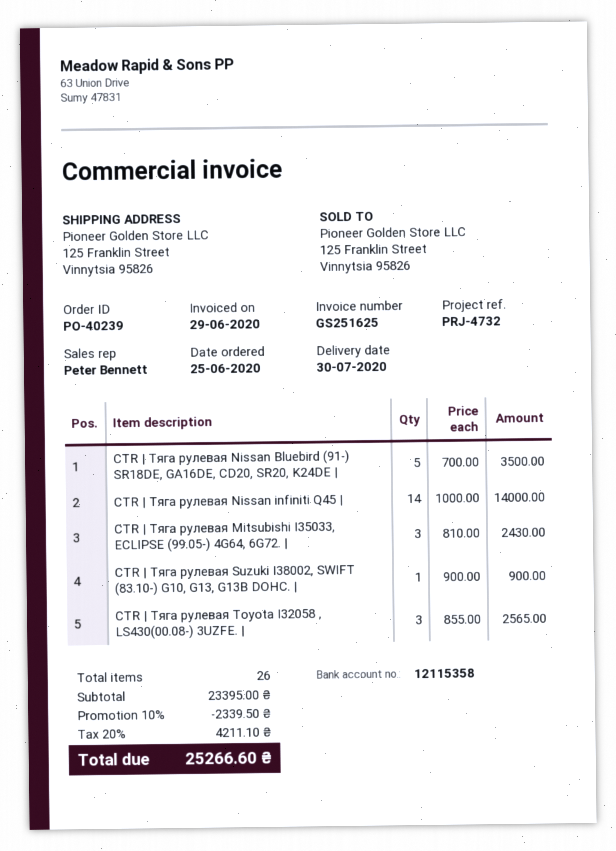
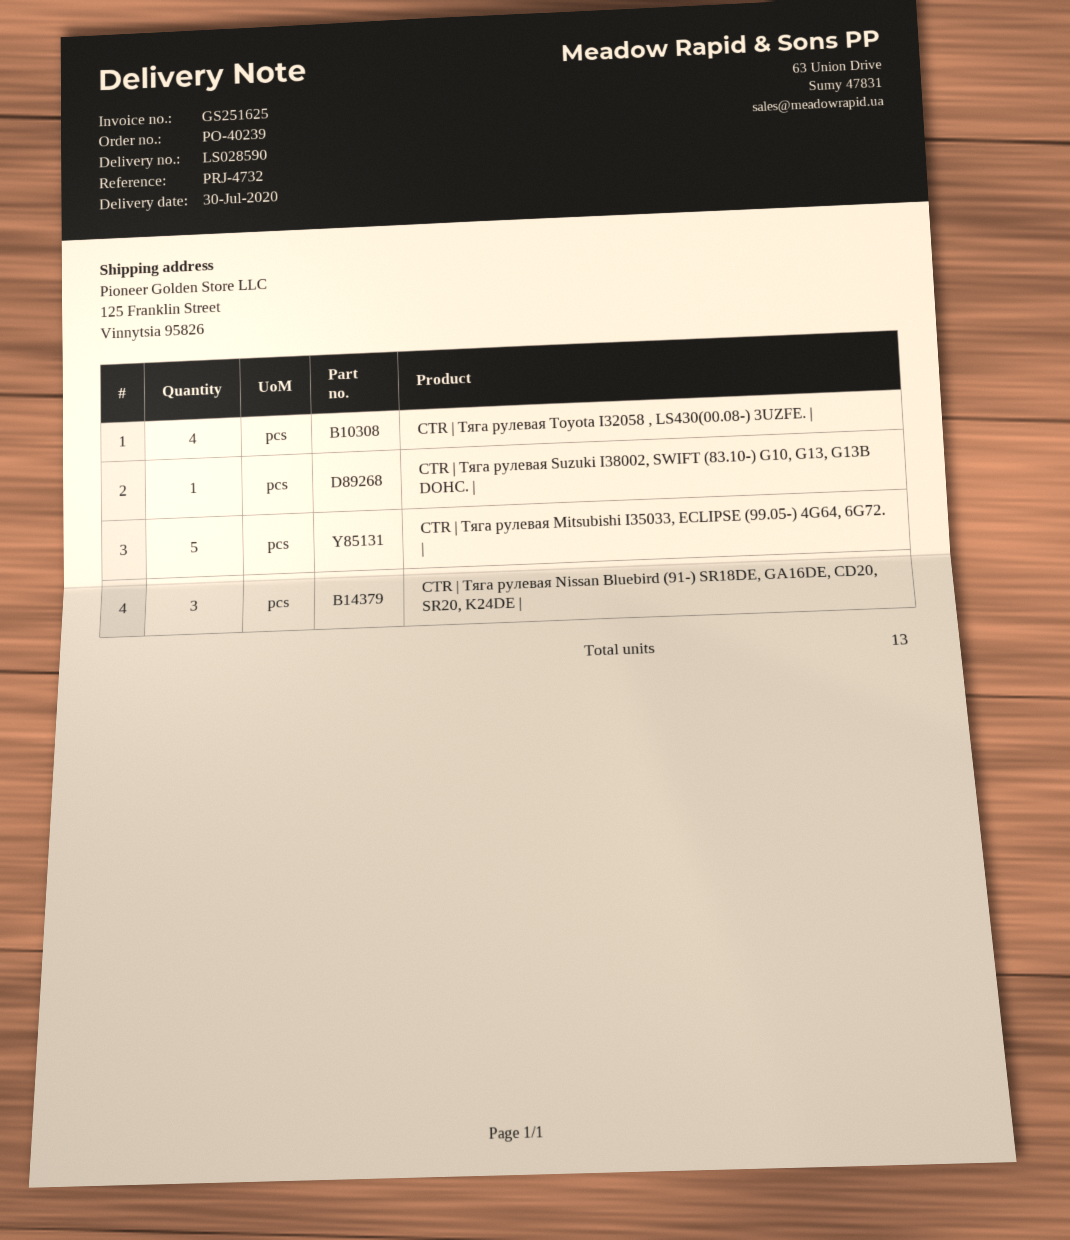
CTR | Тяга рулевая Nissan Bluebird (91-) SR18DE, GA16DE, CD20, SR20, K24DE |: 5 -> 3
CTR | Тяга рулевая Nissan infiniti Q45 |: 14 -> none
CTR | Тяга рулевая Mitsubishi I35033, ECLIPSE (99.05-) 4G64, 6G72. |: 3 -> 5
CTR | Тяга рулевая Toyota I32058 , LS430(00.08-) 3UZFE. |: 3 -> 4
total quantity: 26 -> 13

